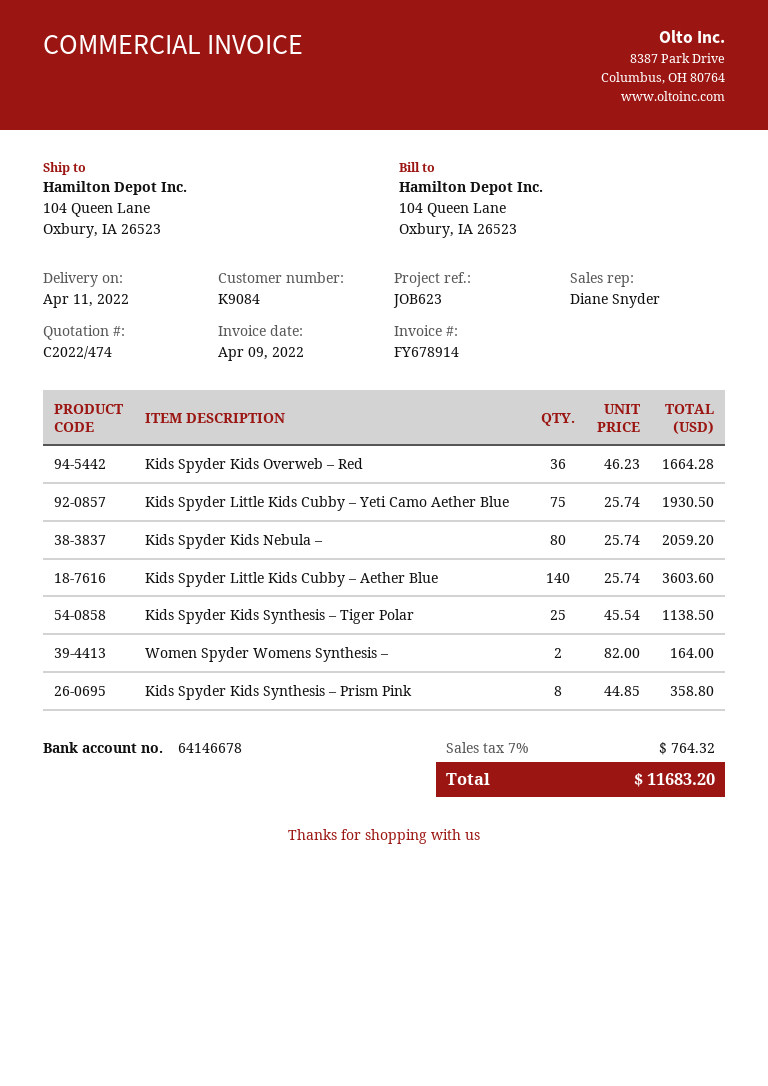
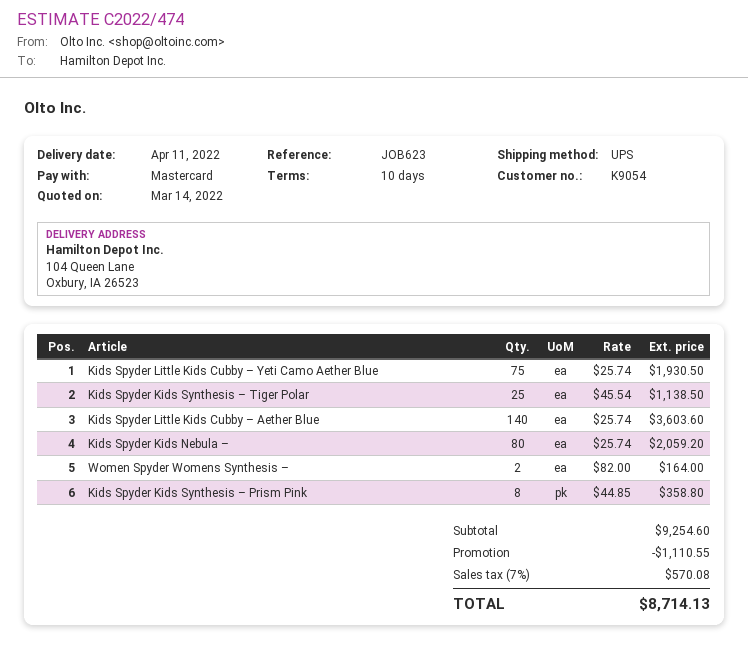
customer number: K9084 -> K9054
Kids Spyder Kids Overweb – Red: 36 x 46.23 = 1664.28 -> none
discount: none -> 1110.55
tax: 7% = 764.32 -> 7% = 570.08
total: 11683.20 -> 8714.13

